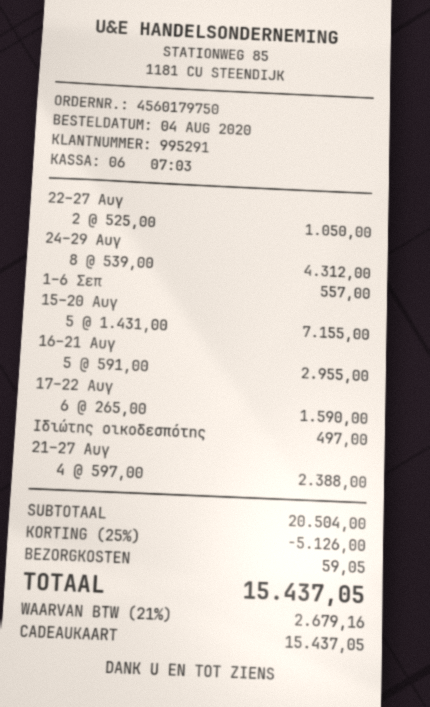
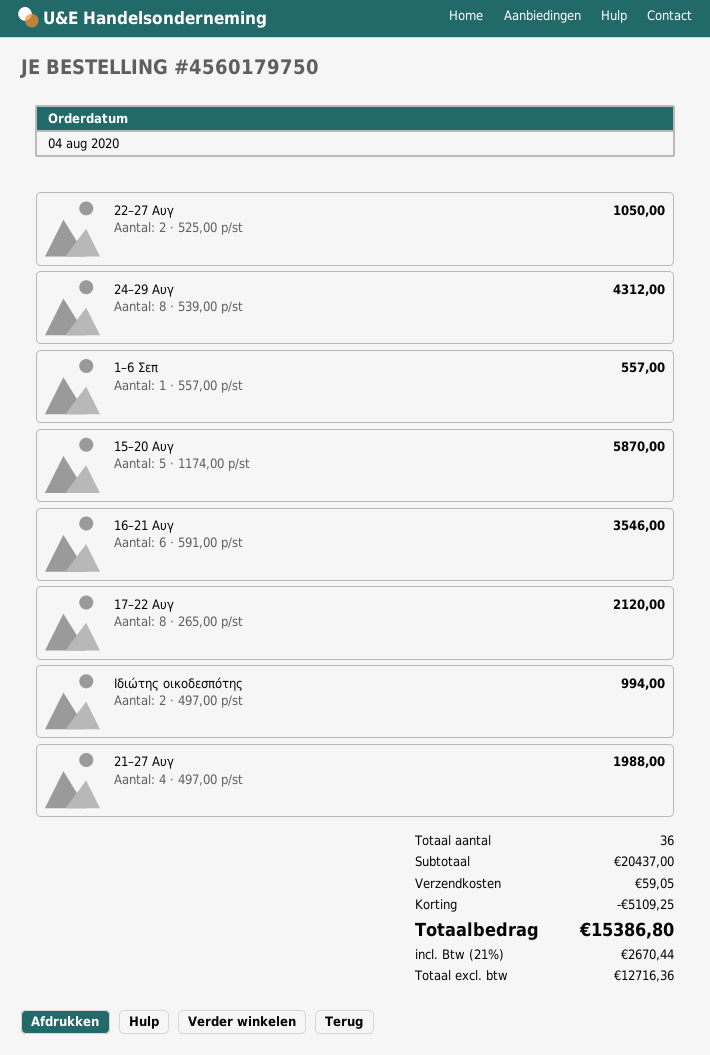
15–20 Αυγ: 5 x 1431.00 = 7155.00 -> 5 x 1174.00 = 5870.00
16–21 Αυγ: 5 x 591.00 = 2955.00 -> 6 x 591.00 = 3546.00
17–22 Αυγ: 6 x 265.00 = 1590.00 -> 8 x 265.00 = 2120.00
Ιδιώτης οικοδεσπότης: 1 x 497.00 = 497.00 -> 2 x 497.00 = 994.00
21–27 Αυγ: 4 x 597.00 = 2388.00 -> 4 x 497.00 = 1988.00
subtotal: 20504.00 -> 20437.00
discount: 5126.00 -> 5109.25
tax: 21% = 2679.16 -> 21% = 2670.44
total: 15437.05 -> 15386.80

